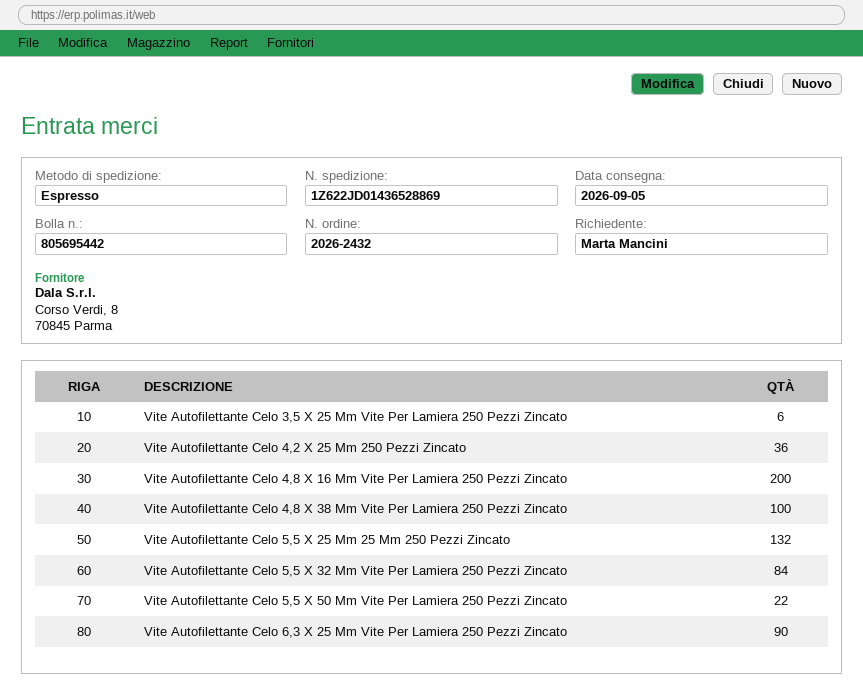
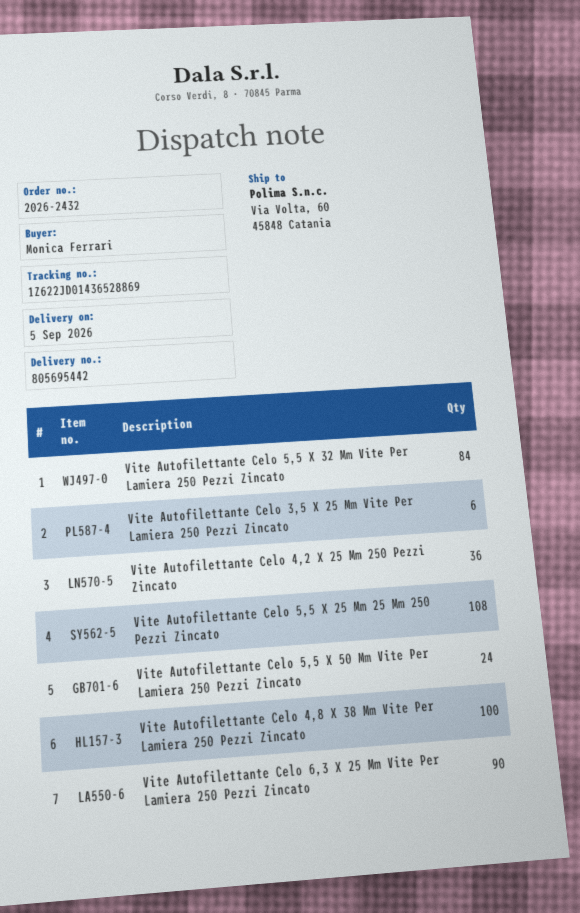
ordered by: Marta Mancini -> Monica Ferrari
Vite Autofilettante Celo 4,8 X 16 Mm Vite Per Lamiera 250 Pezzi Zincato: 200 -> none
Vite Autofilettante Celo 5,5 X 25 Mm 25 Mm 250 Pezzi Zincato: 132 -> 108
Vite Autofilettante Celo 5,5 X 50 Mm Vite Per Lamiera 250 Pezzi Zincato: 22 -> 24

